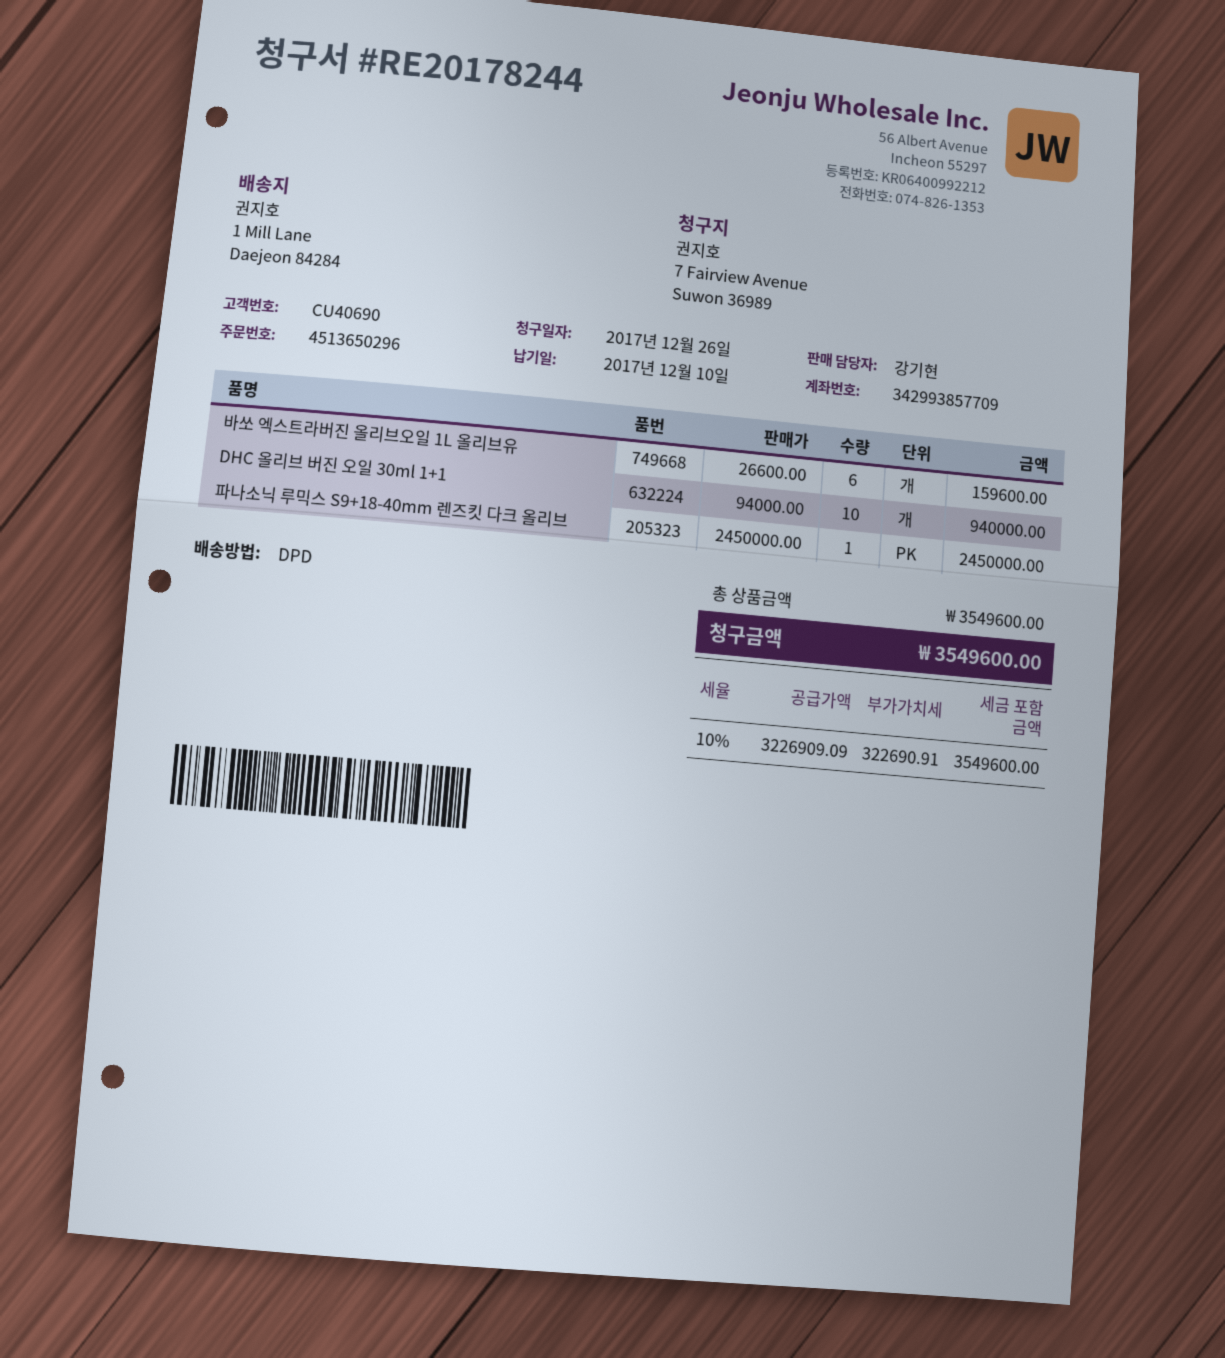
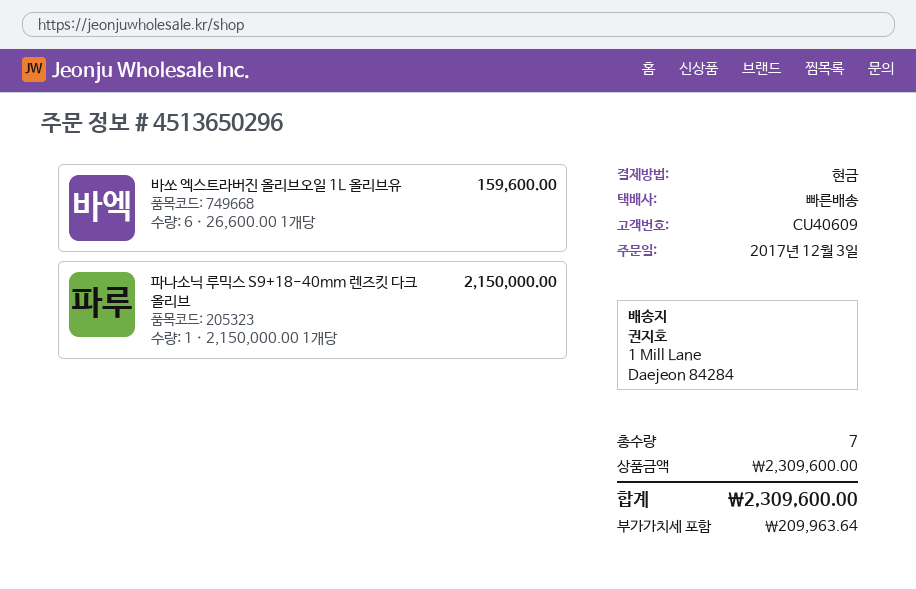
customer number: CU40690 -> CU40609
shipping method: DPD -> express
DHC 올리브 버진 오일 30ml 1+1: 10 x 94000.00 = 940000.00 -> none
파나소닉 루믹스 S9+18-40mm 렌즈킷 다크 올리브: 1 x 2450000.00 = 2450000.00 -> 1 x 2150000.00 = 2150000.00
subtotal: 3549600.00 -> 2309600.00
tax: 322690.91 -> 209963.64
total: 3549600.00 -> 2309600.00

